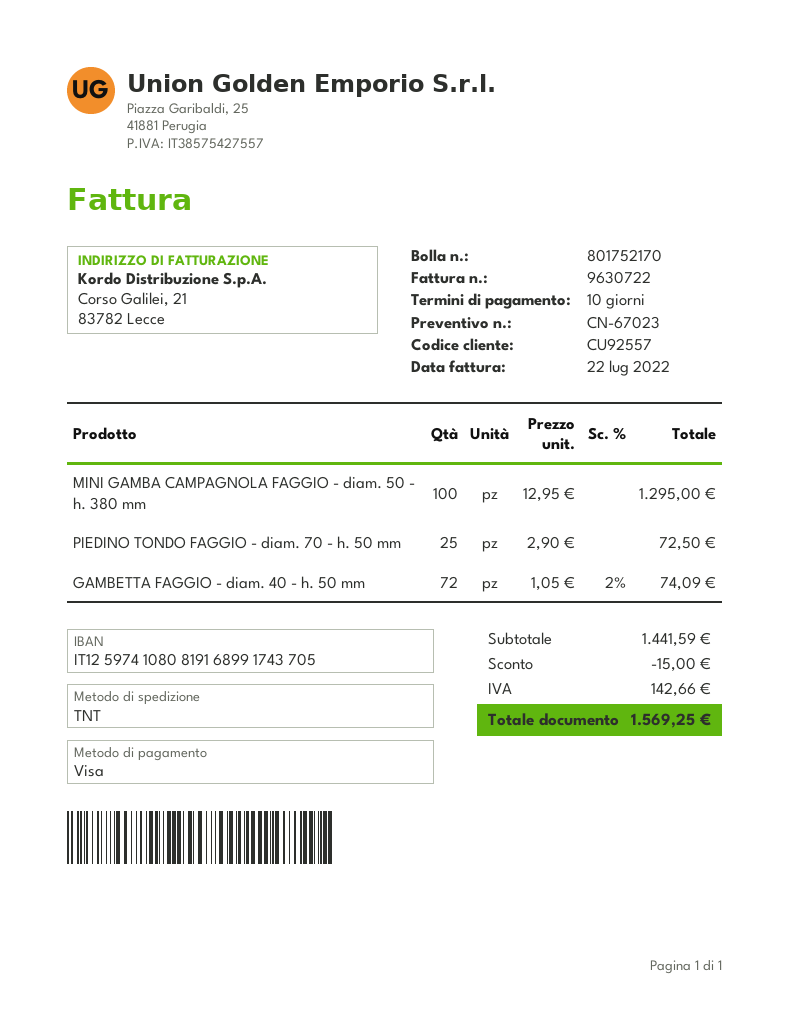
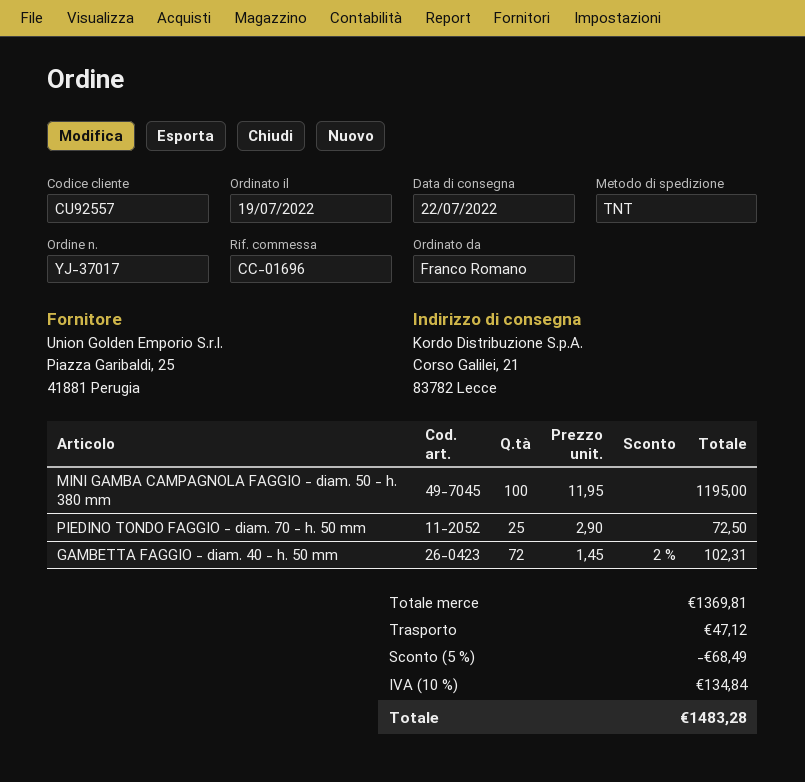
MINI GAMBA CAMPAGNOLA FAGGIO - diam. 50 - h. 380 mm: 100 x 12.95 = 1295.00 -> 100 x 11.95 = 1195.00
GAMBETTA FAGGIO - diam. 40 - h. 50 mm: 72 x 1.05 - 2% = 74.09 -> 72 x 1.45 - 2% = 102.31
subtotal: 1441.59 -> 1369.81
discount: 15.00 -> 68.49
shipping: none -> 47.12
tax: 142.66 -> 134.84
total: 1569.25 -> 1483.28

